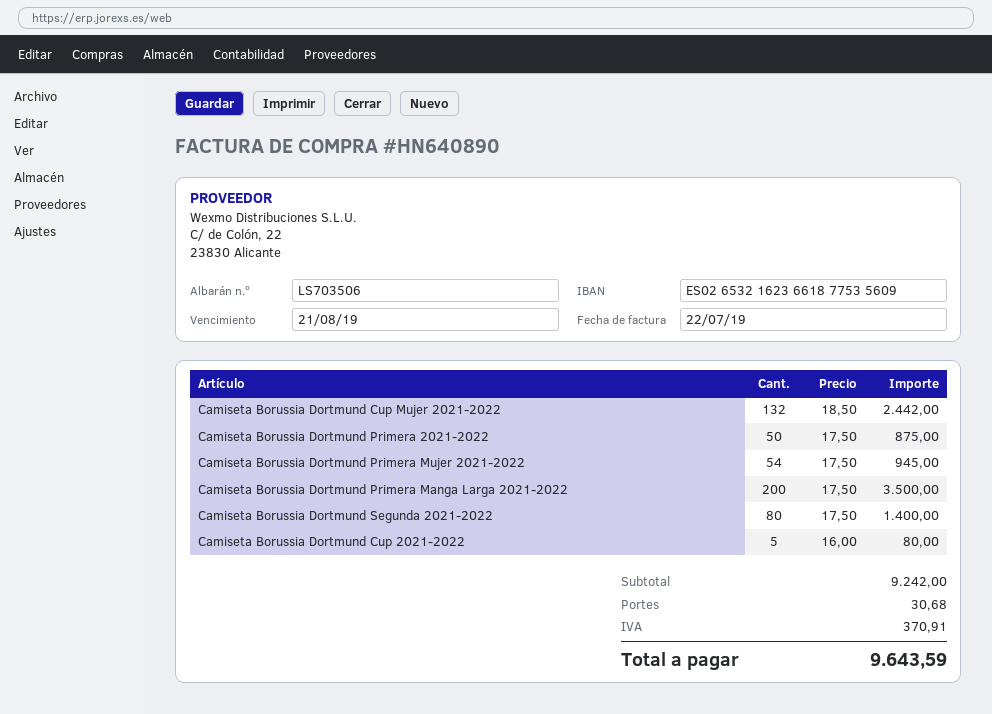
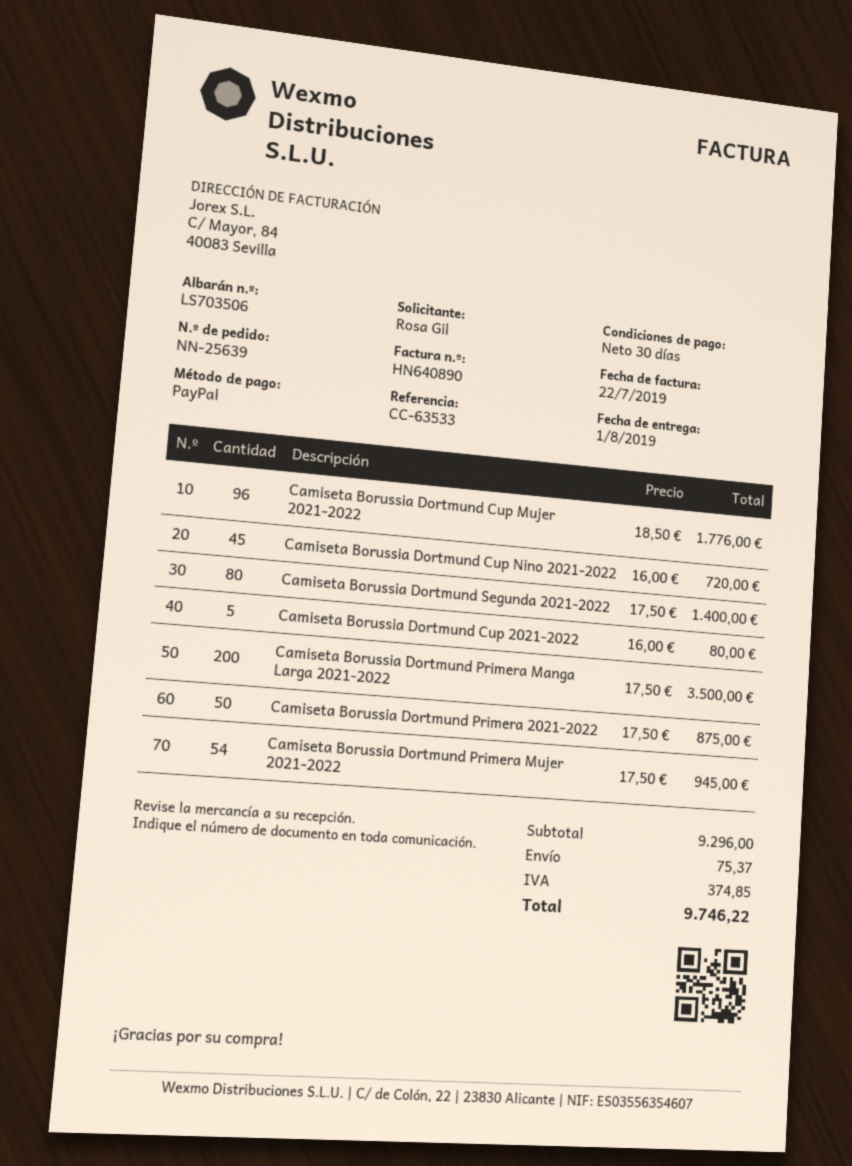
Camiseta Borussia Dortmund Cup Mujer 2021-2022: 132 x 18.50 = 2442.00 -> 96 x 18.50 = 1776.00
Camiseta Borussia Dortmund Cup Nino 2021-2022: none -> 45 x 16.00 = 720.00
subtotal: 9242.00 -> 9296.00
shipping: 30.68 -> 75.37
tax: 370.91 -> 374.85
total: 9643.59 -> 9746.22

